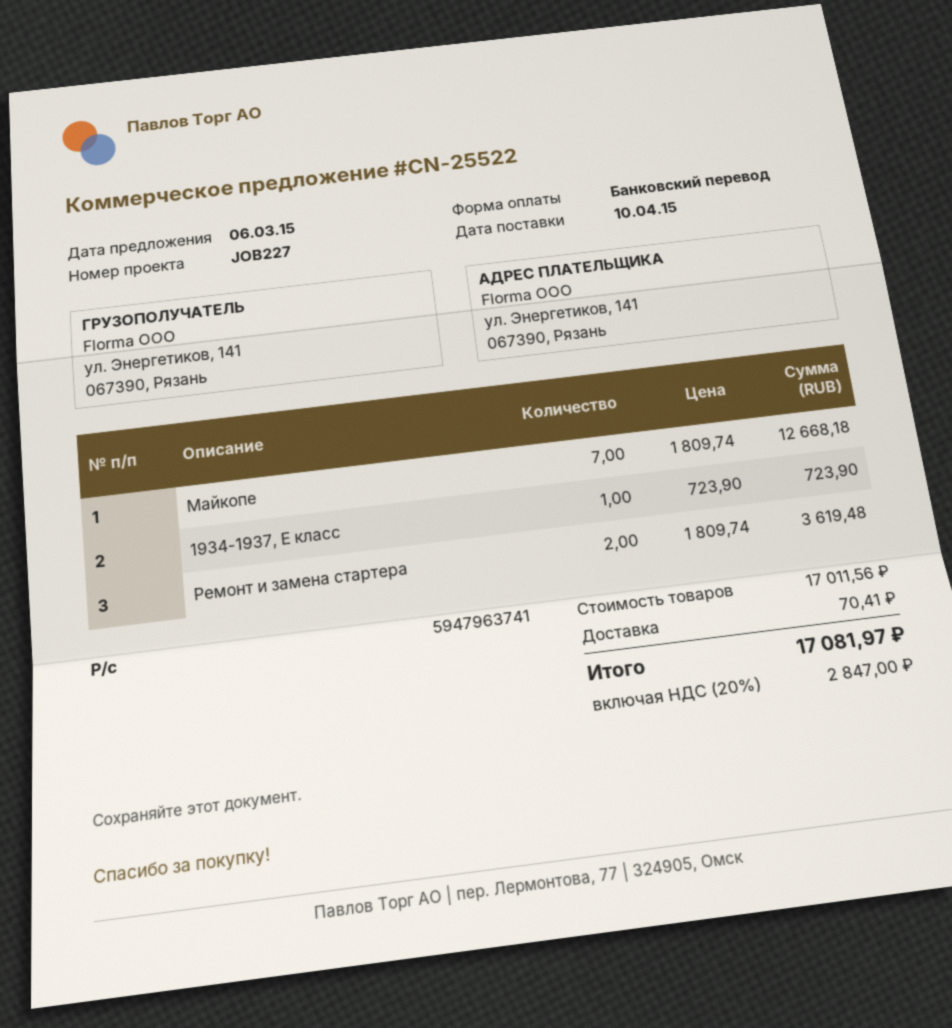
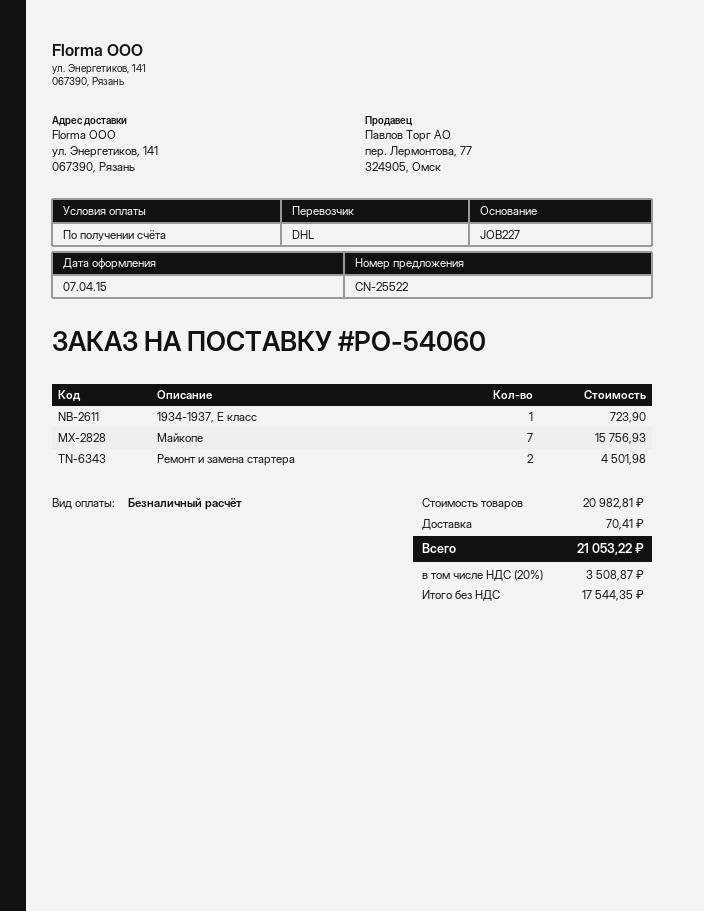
Майкопе: 7 for 12668.18 -> 7 for 15756.93
Ремонт и замена стартера: 2 for 3619.48 -> 2 for 4501.98
subtotal: 17011.56 -> 20982.81
tax: 20% = 2847.00 -> 20% = 3508.87
total: 17081.97 -> 21053.22

